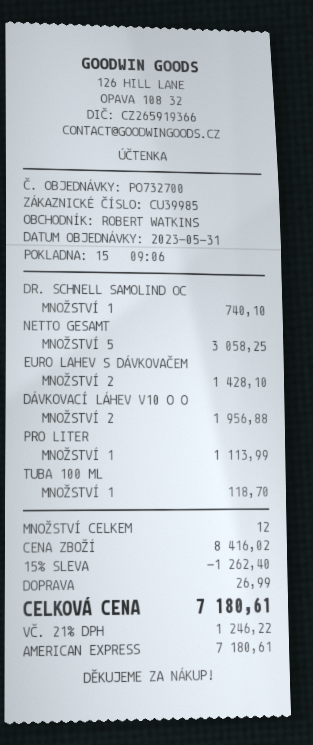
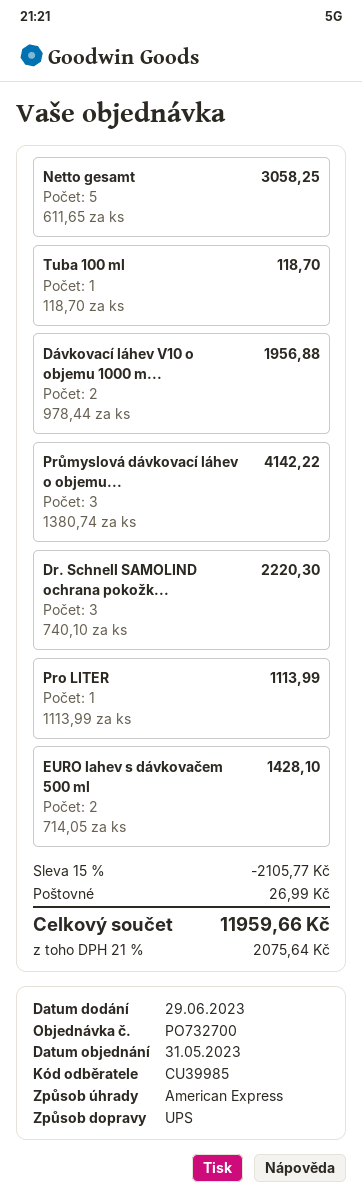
DR. SCHNELL SAMOLIND OC: 1 for 740.10 -> 3 for 2220.30
Průmyslová dávkovací láhev o objemu...: none -> 3 for 4142.22
discount: 15% = 1262.40 -> 15% = 2105.77
tax: 21% = 1246.22 -> 21% = 2075.64
total: 7180.61 -> 11959.66

